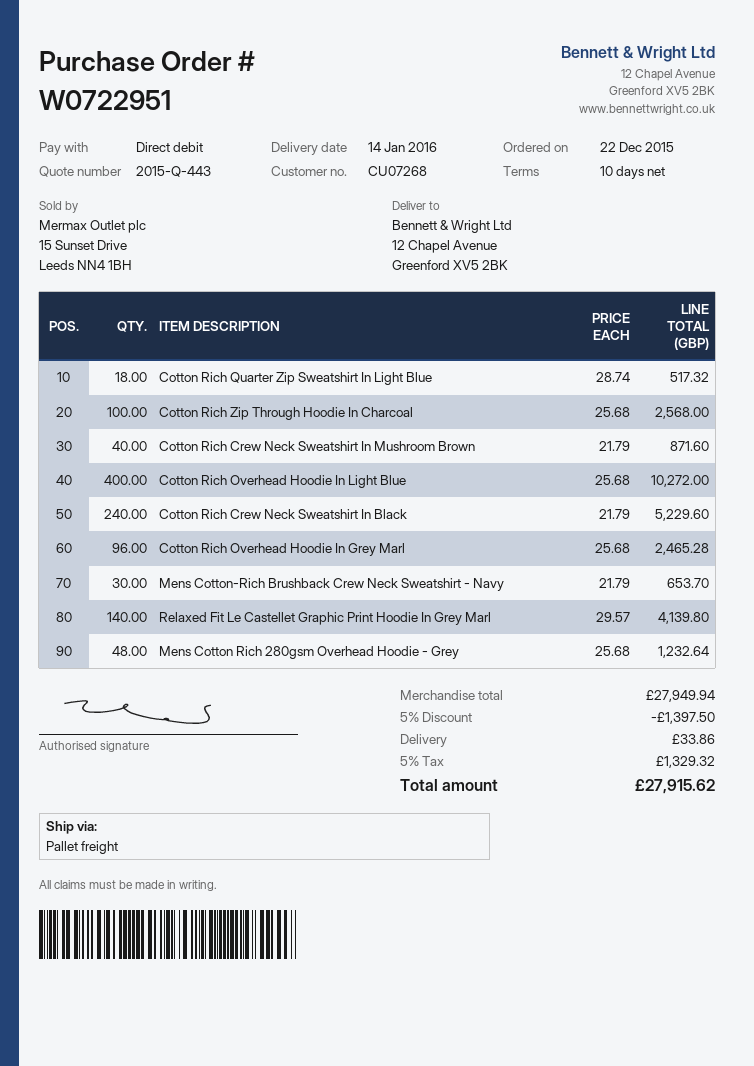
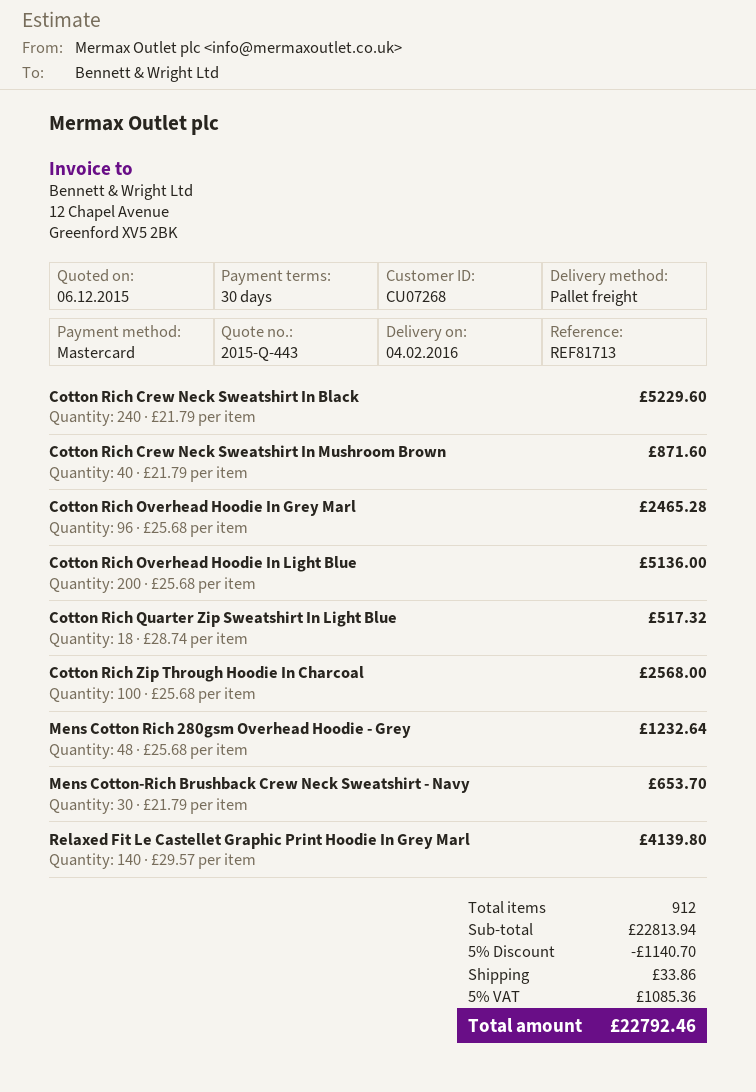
delivery date: 2016-01-14 -> 2016-02-04
payment terms: 10 days -> 30 days
payment method: direct debit -> Mastercard
Cotton Rich Overhead Hoodie In Light Blue: 400 x 25.68 = 10272.00 -> 200 x 25.68 = 5136.00
subtotal: 27949.94 -> 22813.94
discount: 5% = 1397.50 -> 5% = 1140.70
tax: 5% = 1329.32 -> 5% = 1085.36
total: 27915.62 -> 22792.46

